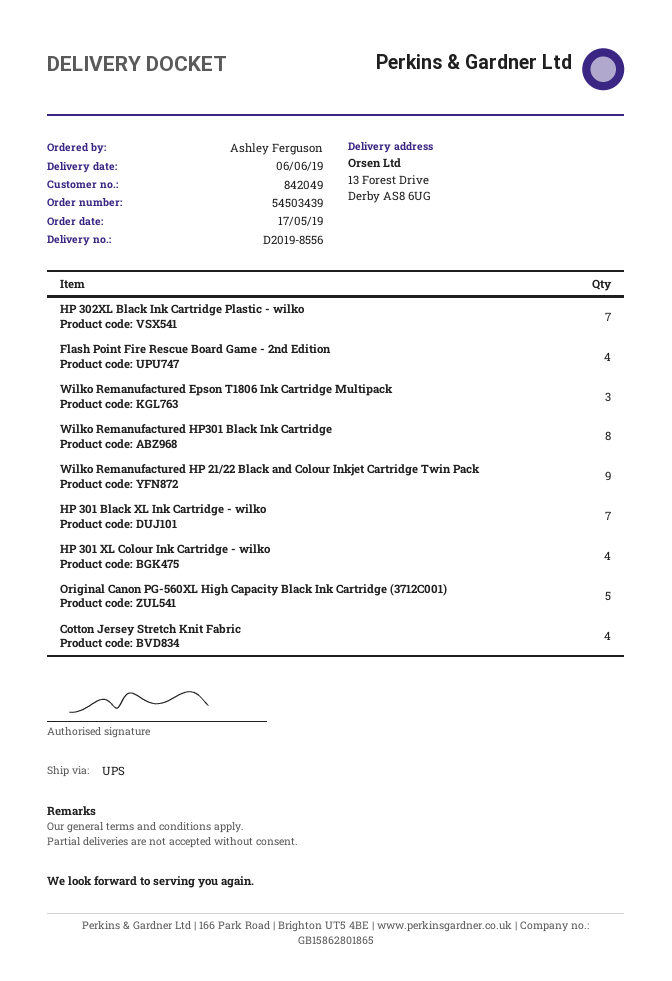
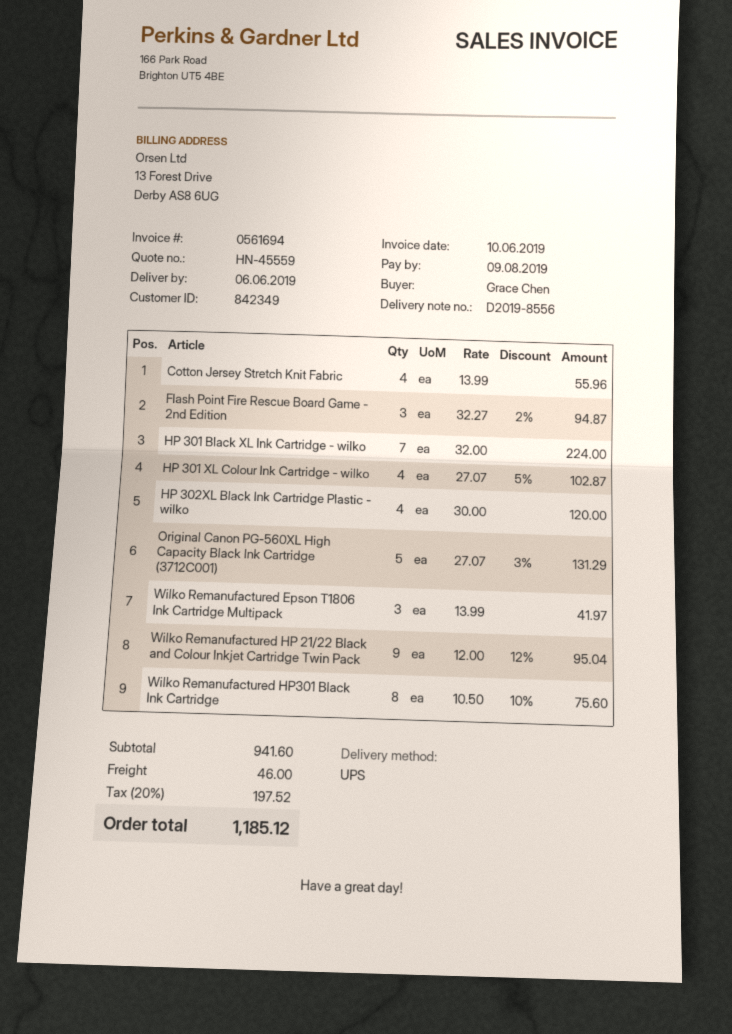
customer number: 842049 -> 842349
ordered by: Ashley Ferguson -> Grace Chen
HP 302XL Black Ink Cartridge Plastic - wilko: 7 -> 4
Flash Point Fire Rescue Board Game - 2nd Edition: 4 -> 3

